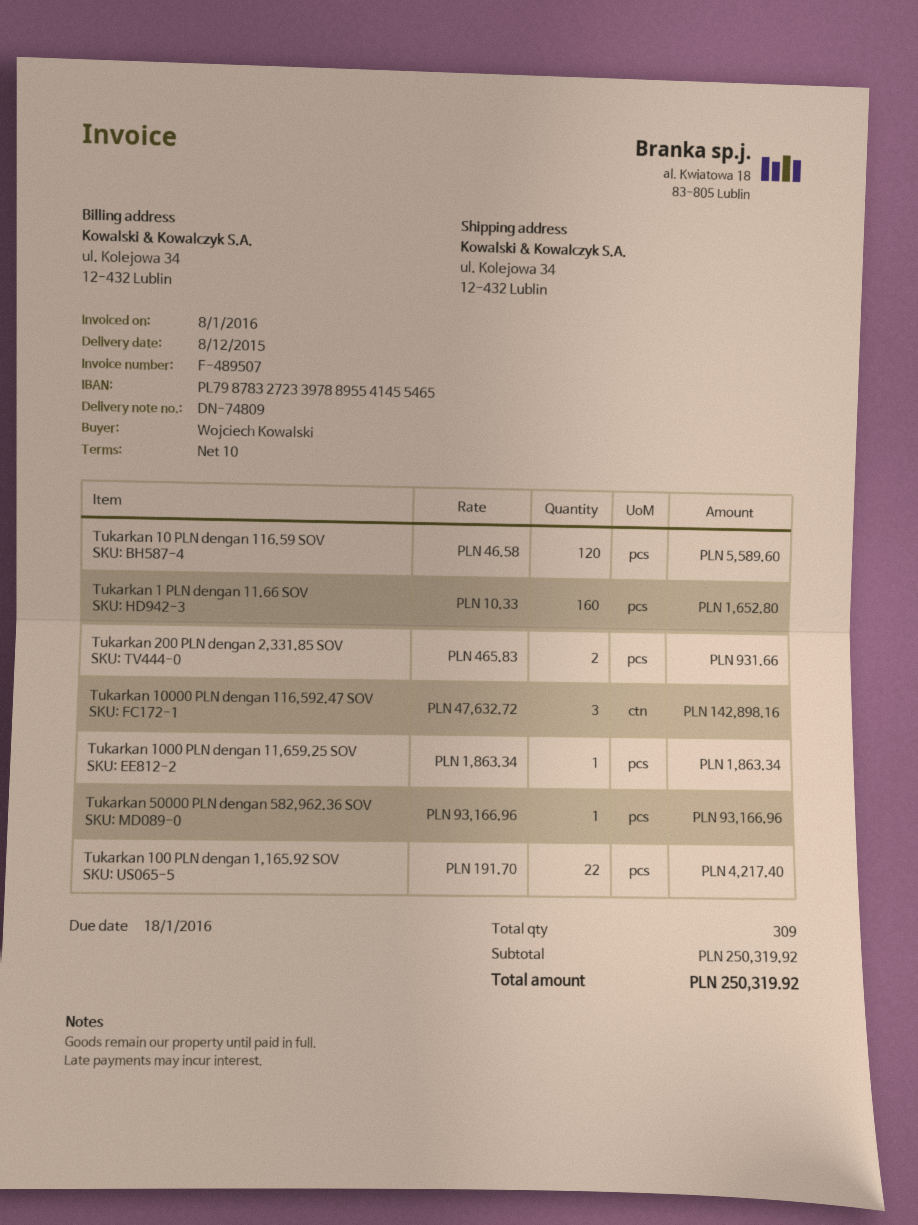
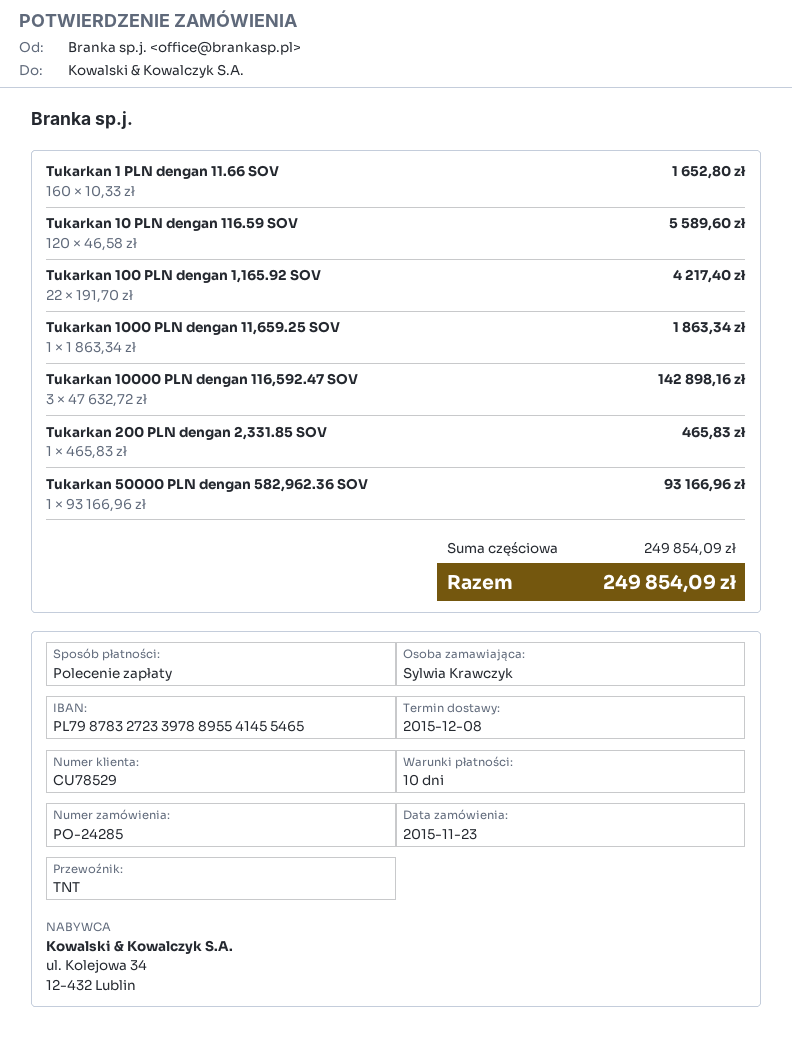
ordered by: Wojciech Kowalski -> Sylwia Krawczyk
Tukarkan 200 PLN dengan 2,331.85 SOV: 2 x 465.83 = 931.66 -> 1 x 465.83 = 465.83
subtotal: 250319.92 -> 249854.09
total: 250319.92 -> 249854.09

